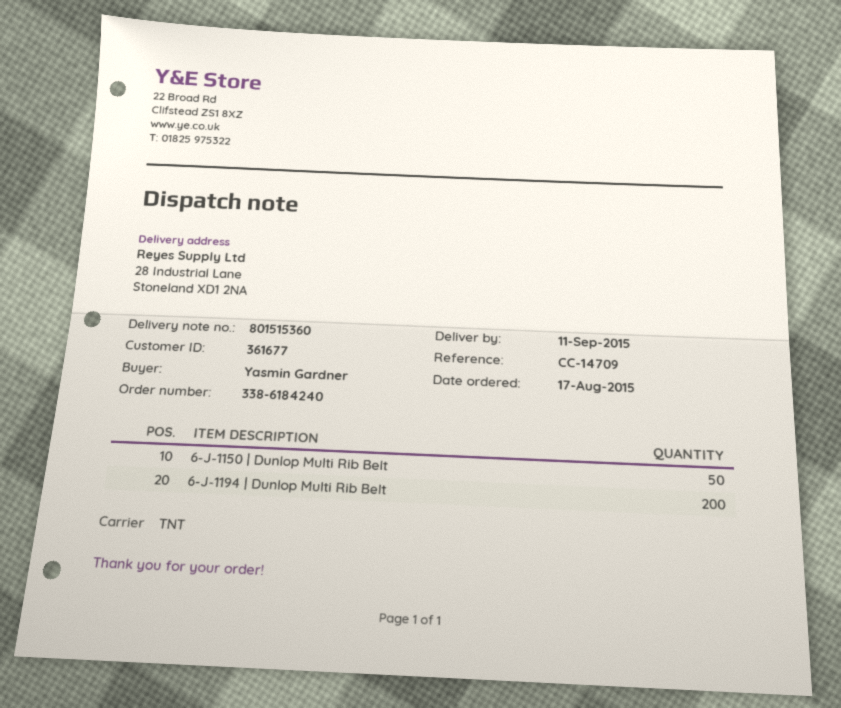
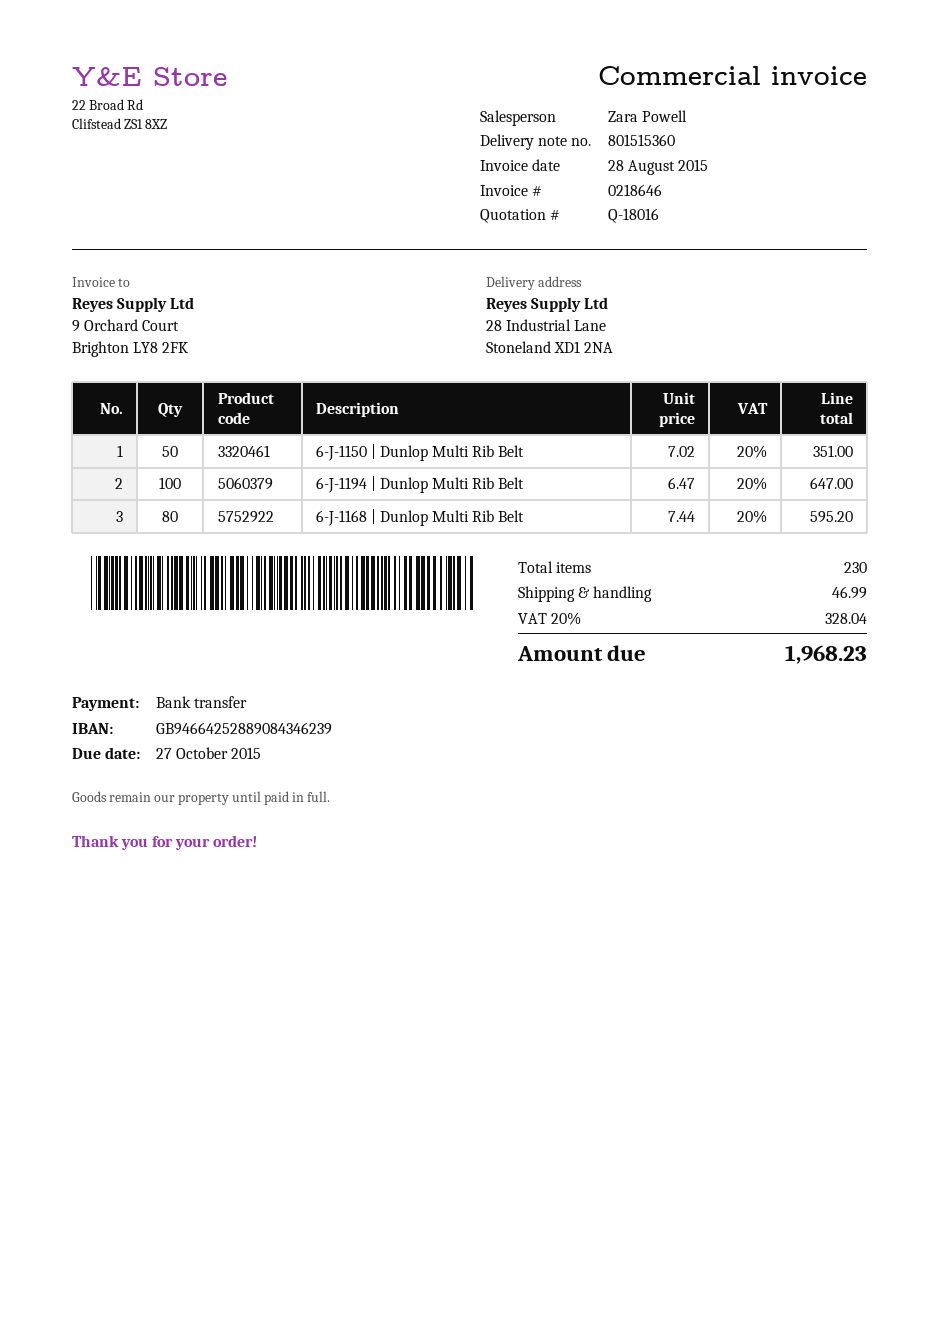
6-J-1194 | Dunlop Multi Rib Belt: 200 -> 100
6-J-1168 | Dunlop Multi Rib Belt: none -> 80

